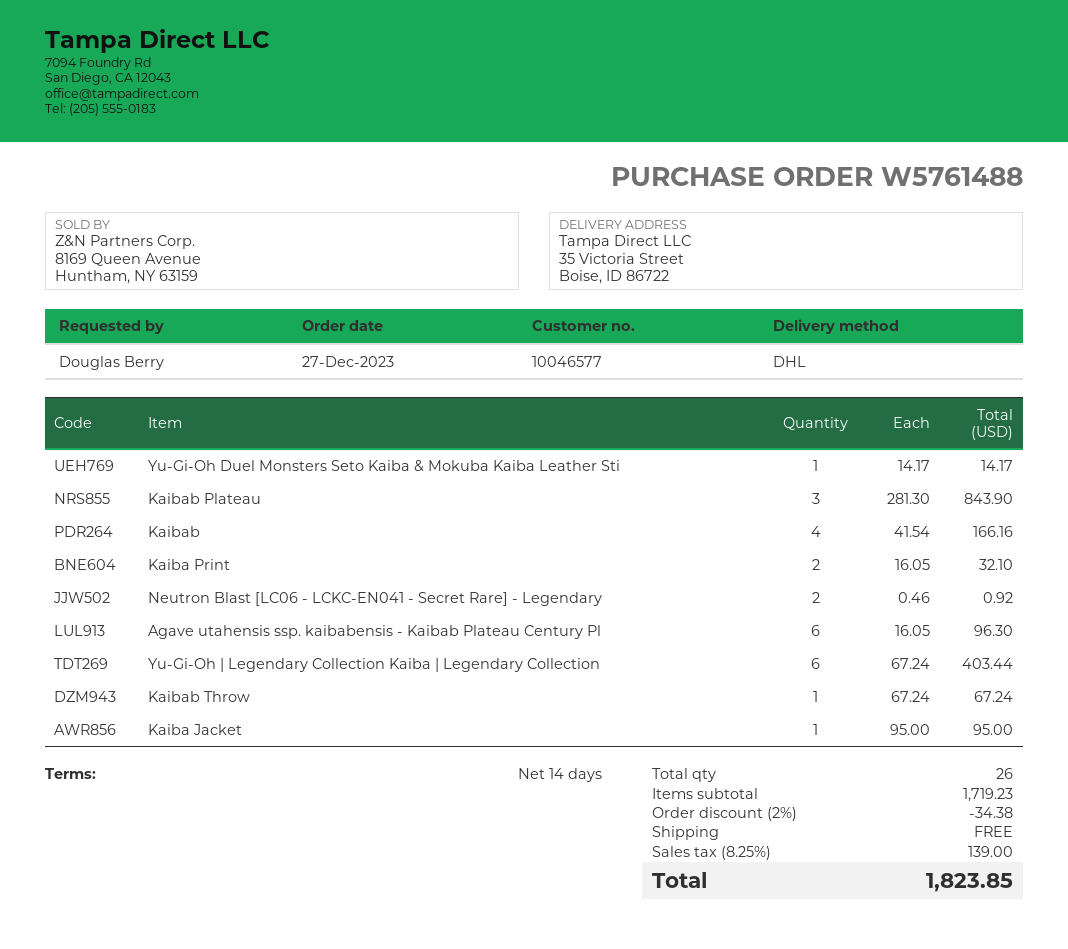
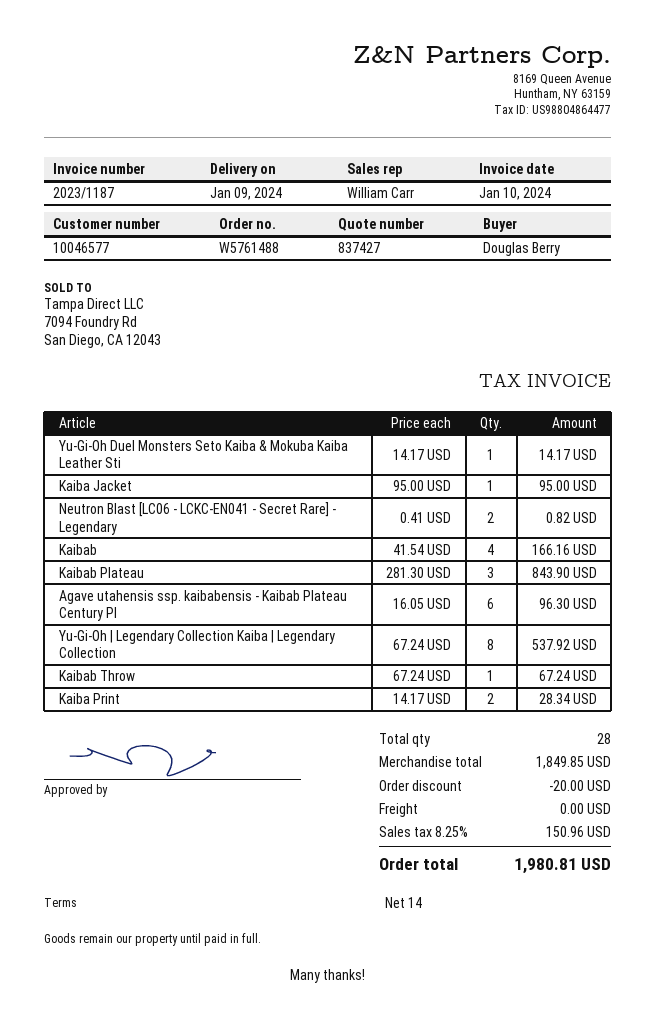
Kaiba Print: 2 x 16.05 = 32.10 -> 2 x 14.17 = 28.34
Neutron Blast [LC06 - LCKC-EN041 - Secret Rare] - Legendary: 2 x 0.46 = 0.92 -> 2 x 0.41 = 0.82
Yu-Gi-Oh | Legendary Collection Kaiba | Legendary Collection: 6 x 67.24 = 403.44 -> 8 x 67.24 = 537.92
total quantity: 26 -> 28
subtotal: 1719.23 -> 1849.85
discount: 34.38 -> 20.00
tax: 8.25% = 139.00 -> 8.25% = 150.96
total: 1823.85 -> 1980.81

